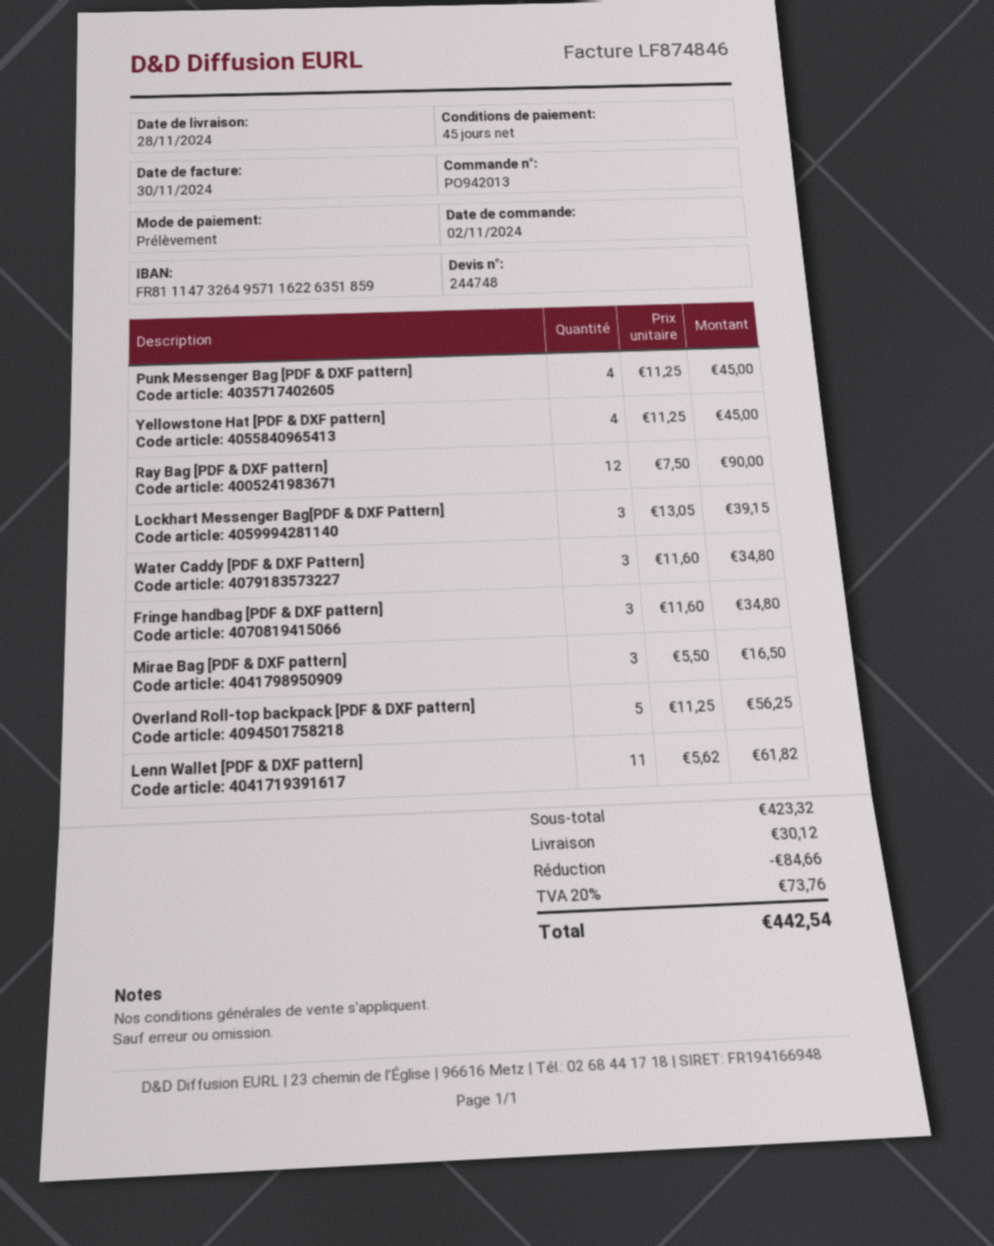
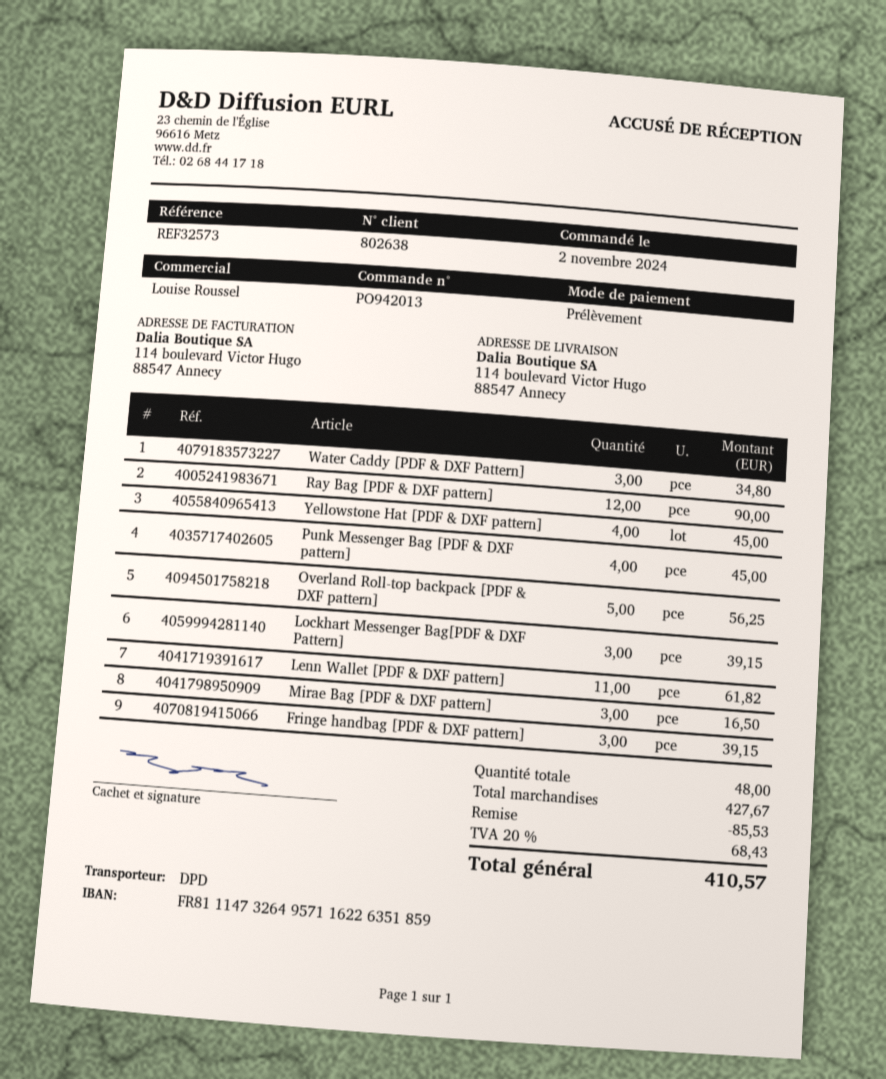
Fringe handbag [PDF & DXF pattern]: 3 for 34.80 -> 3 for 39.15
subtotal: 423.32 -> 427.67
discount: 84.66 -> 85.53
shipping: 30.12 -> none
tax: 20% = 73.76 -> 20% = 68.43
total: 442.54 -> 410.57

